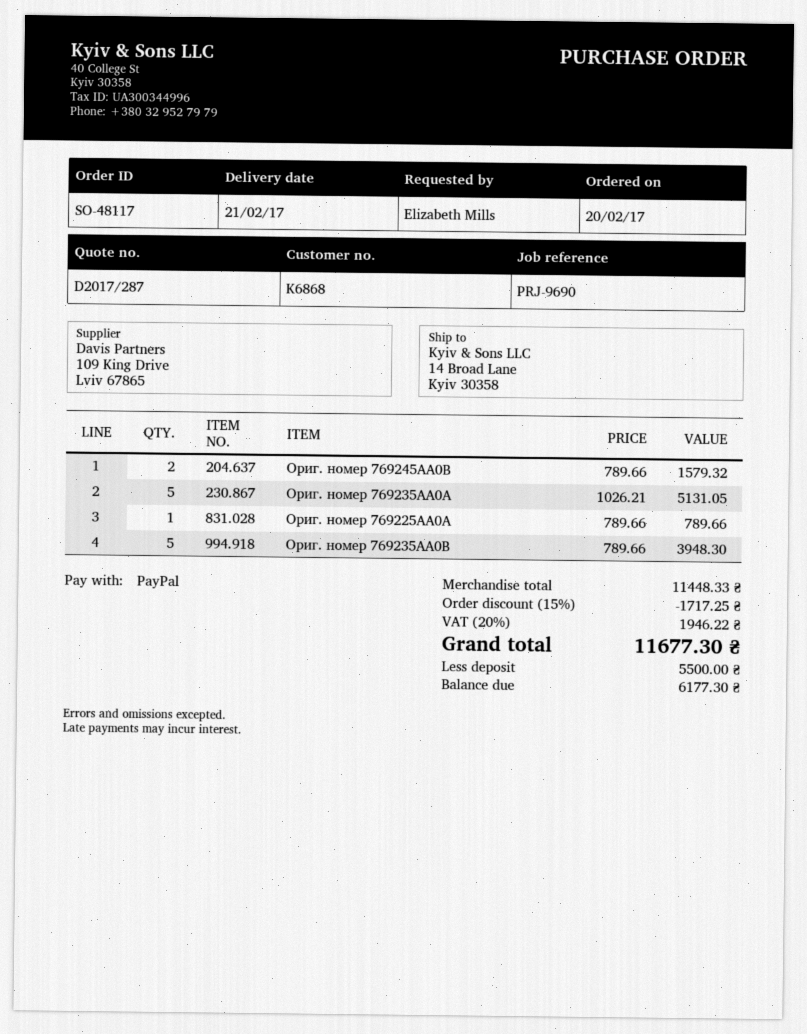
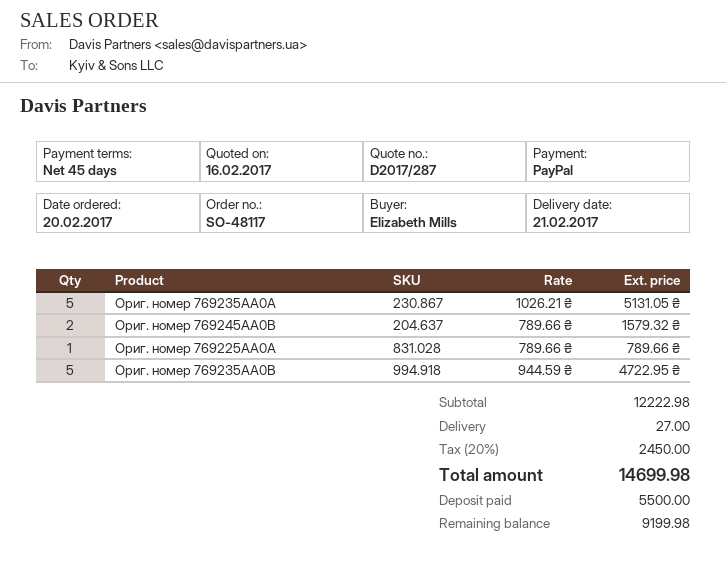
Ориг. номер 769235AA0B: 5 x 789.66 = 3948.30 -> 5 x 944.59 = 4722.95
subtotal: 11448.33 -> 12222.98
discount: 15% = 1717.25 -> none
shipping: none -> 27.00
tax: 20% = 1946.22 -> 20% = 2450.00
total: 11677.30 -> 14699.98
balance: 6177.30 -> 9199.98

